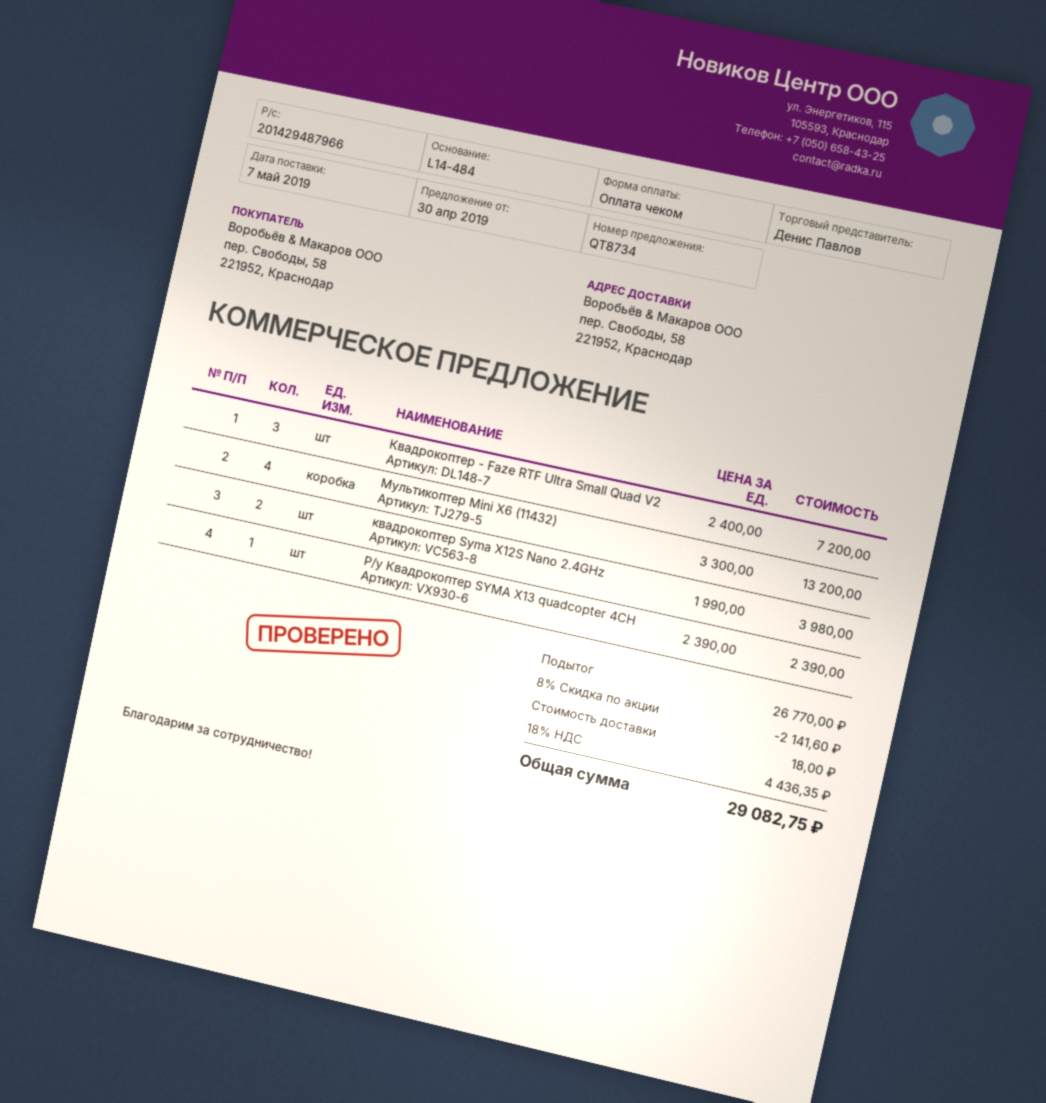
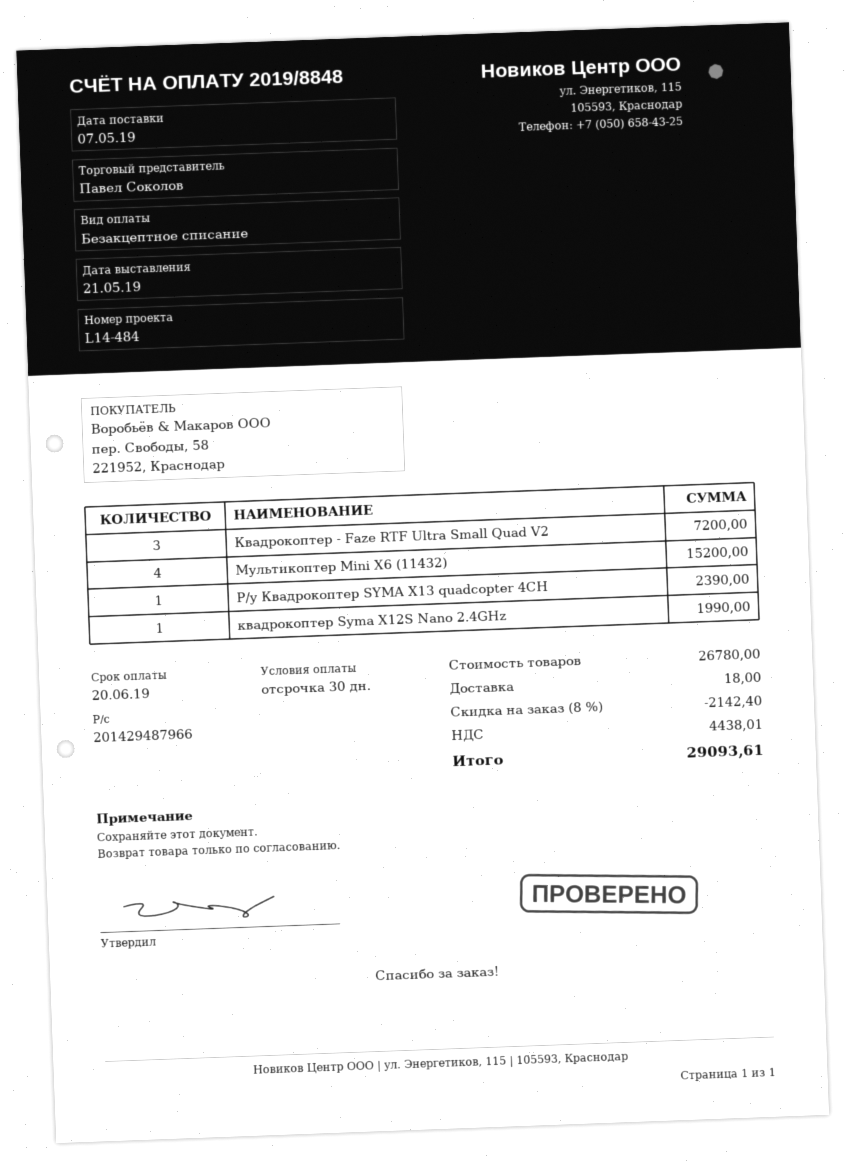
sales rep: Денис Павлов -> Павел Соколов
payment method: cheque -> direct debit
Мультикоптер Mini X6 (11432): 4 for 13200.00 -> 4 for 15200.00
квадрокоптер Syma X12S Nano 2.4GHz: 2 for 3980.00 -> 1 for 1990.00
subtotal: 26770.00 -> 26780.00
discount: 8% = 2141.60 -> 8% = 2142.40
tax: 4436.35 -> 4438.01
total: 29082.75 -> 29093.61

